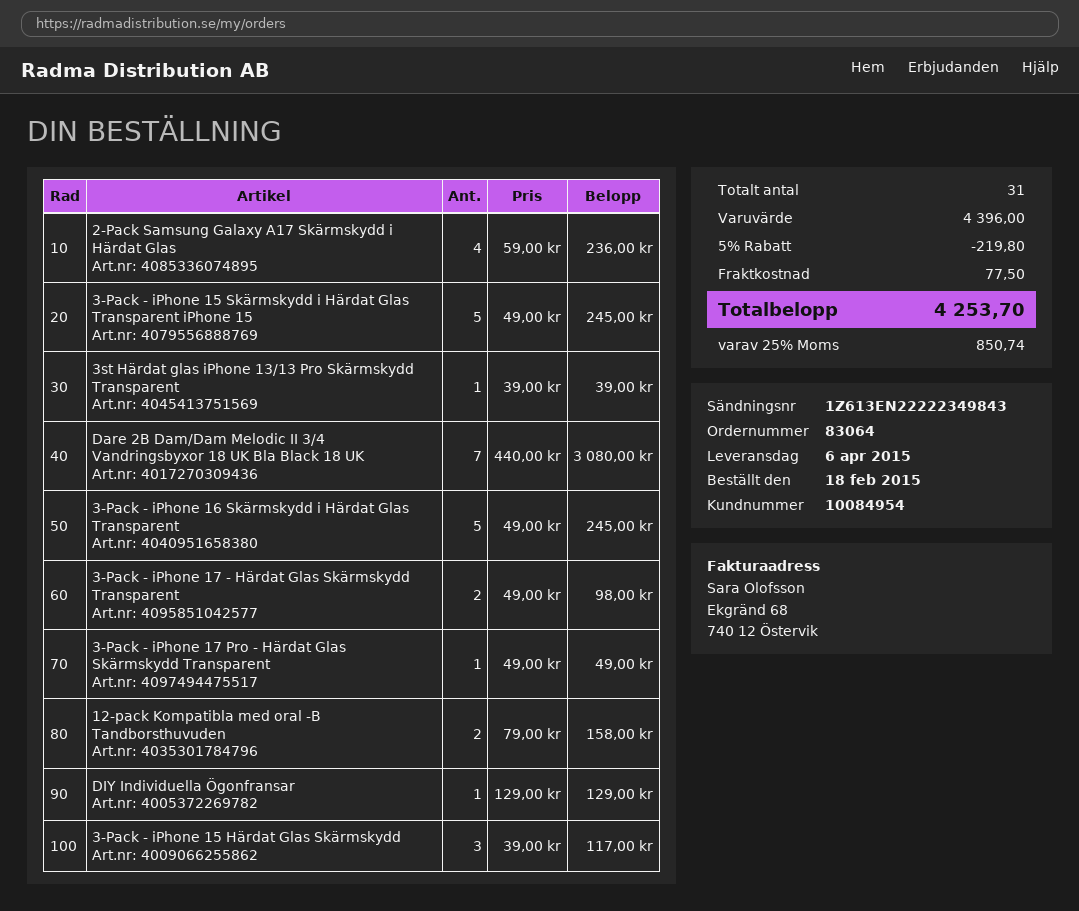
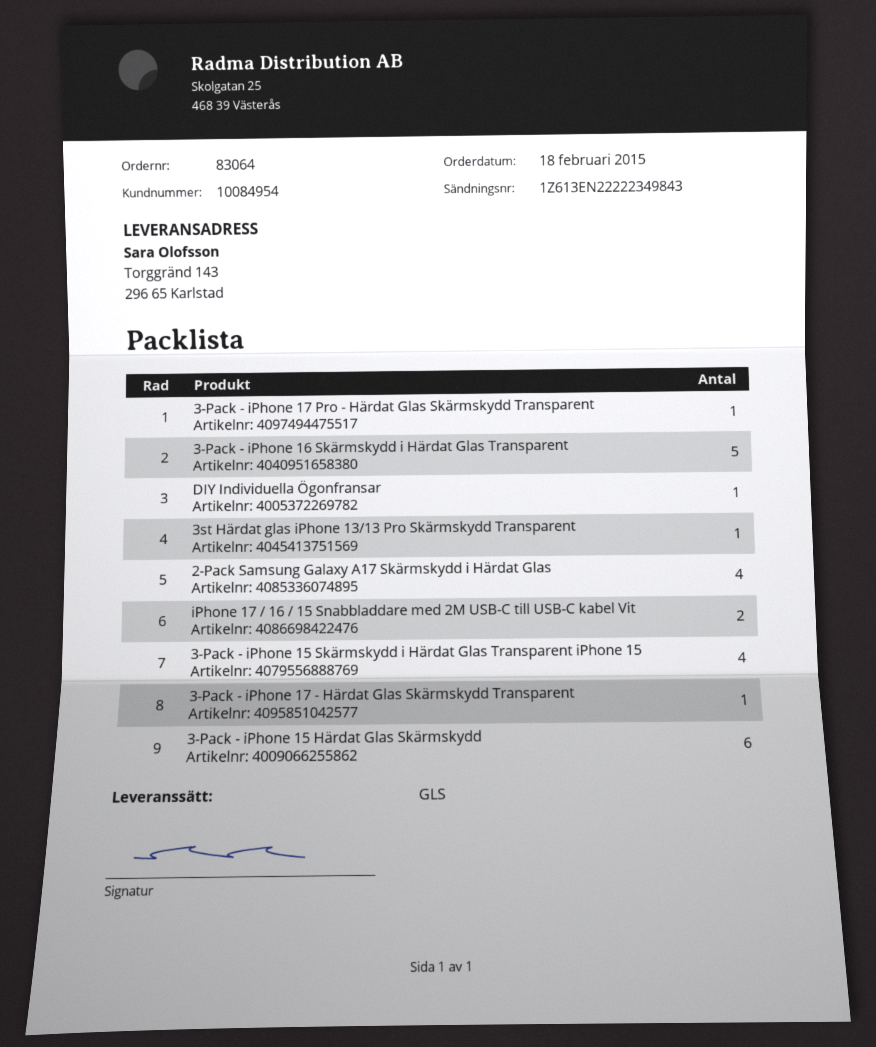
3-Pack - iPhone 15 Skärmskydd i Härdat Glas Transparent iPhone 15: 5 -> 4
Dare 2B Dam/Dam Melodic II 3/4 Vandringsbyxor 18 UK Bla Black 18 UK: 7 -> none
3-Pack - iPhone 17 - Härdat Glas Skärmskydd Transparent: 2 -> 1
12-pack Kompatibla med oral -B Tandborsthuvuden: 2 -> none
3-Pack - iPhone 15 Härdat Glas Skärmskydd: 3 -> 6
iPhone 17 / 16 / 15 Snabbladdare med 2M USB-C till USB-C kabel Vit: none -> 2

